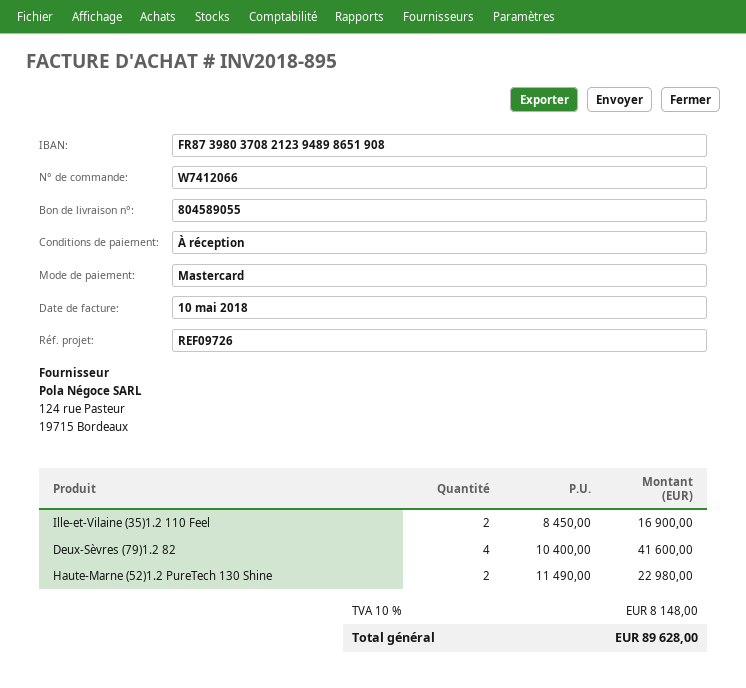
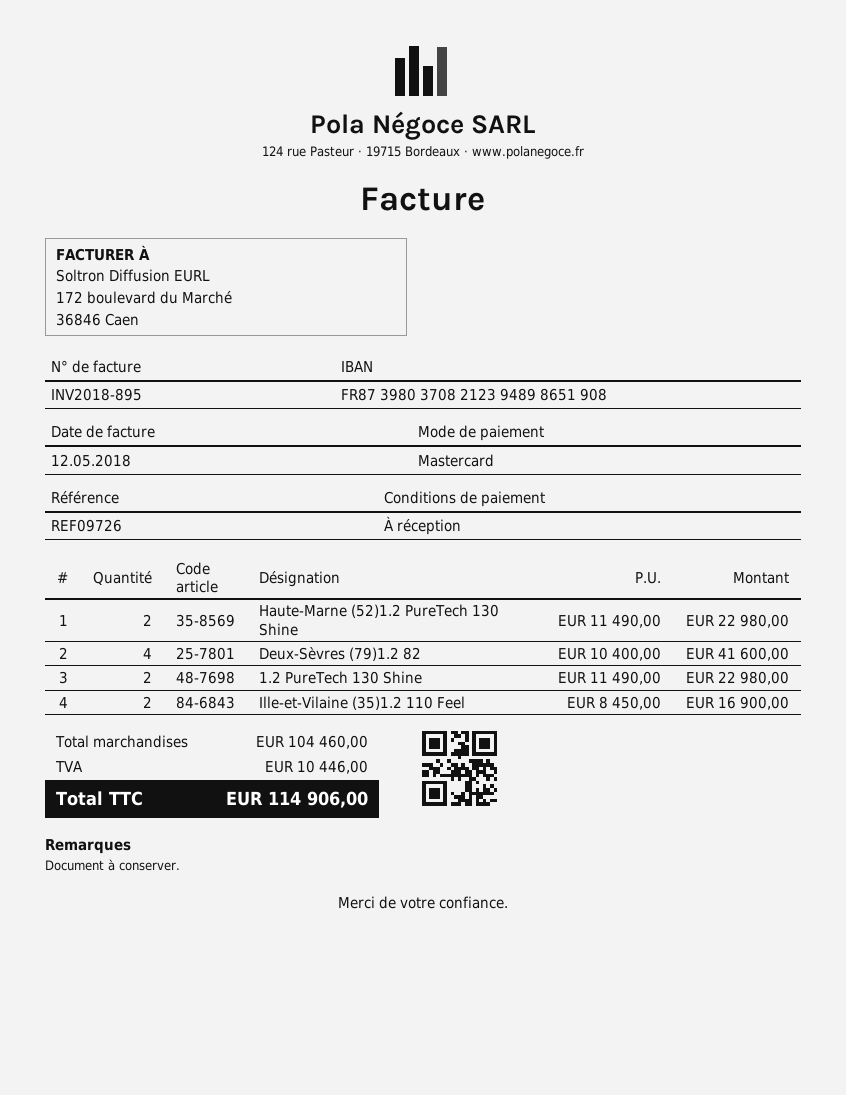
invoice date: 2018-05-10 -> 2018-05-12
1.2 PureTech 130 Shine: none -> 2 x 11490.00 = 22980.00
tax: 8148.00 -> 10446.00
total: 89628.00 -> 114906.00

